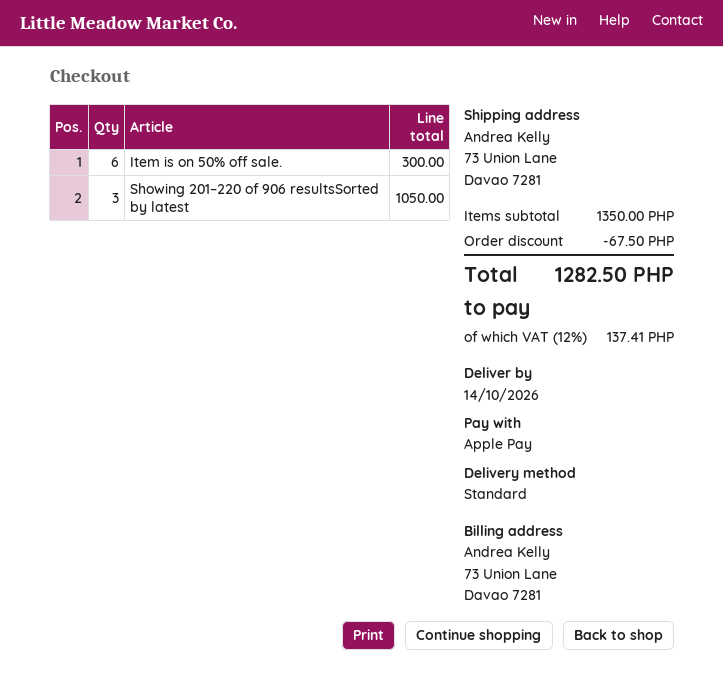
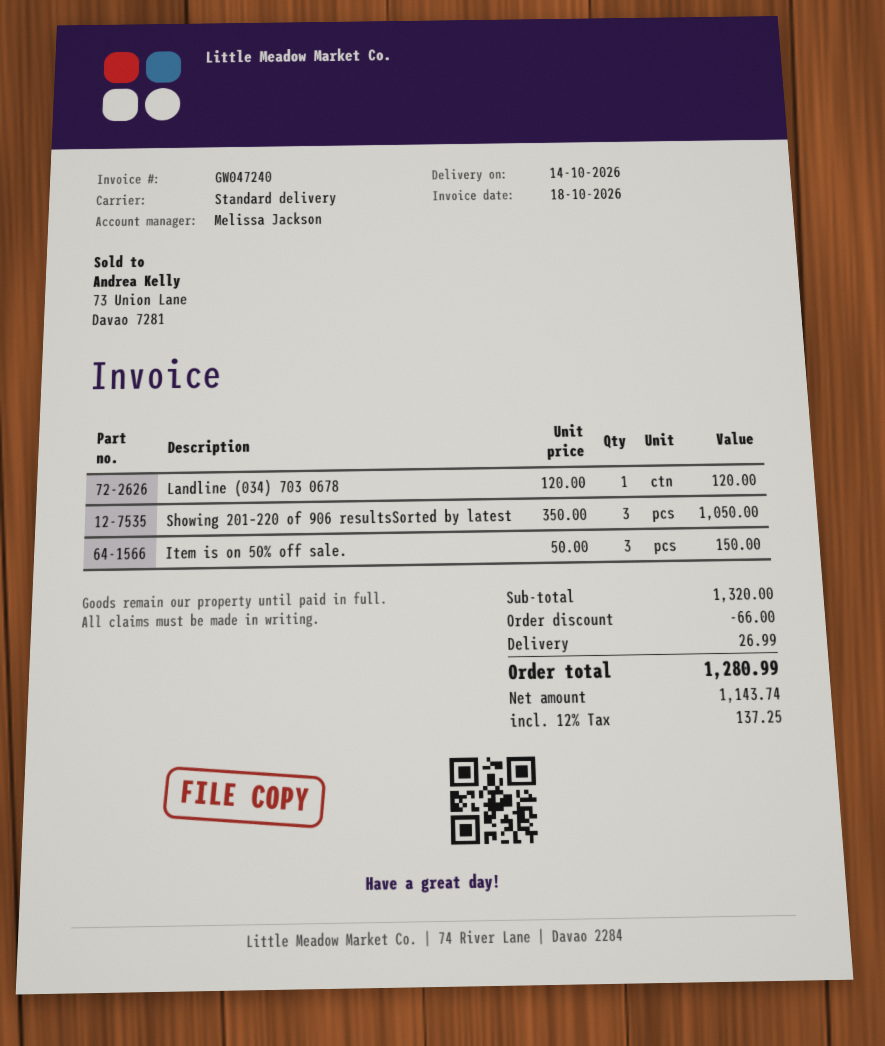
Item is on 50% off sale.: 6 for 300.00 -> 3 for 150.00
Landline (034) 703 0678: none -> 1 for 120.00
subtotal: 1350.00 -> 1320.00
discount: 67.50 -> 66.00
shipping: none -> 26.99
tax: 12% = 137.41 -> 12% = 137.25
total: 1282.50 -> 1280.99

